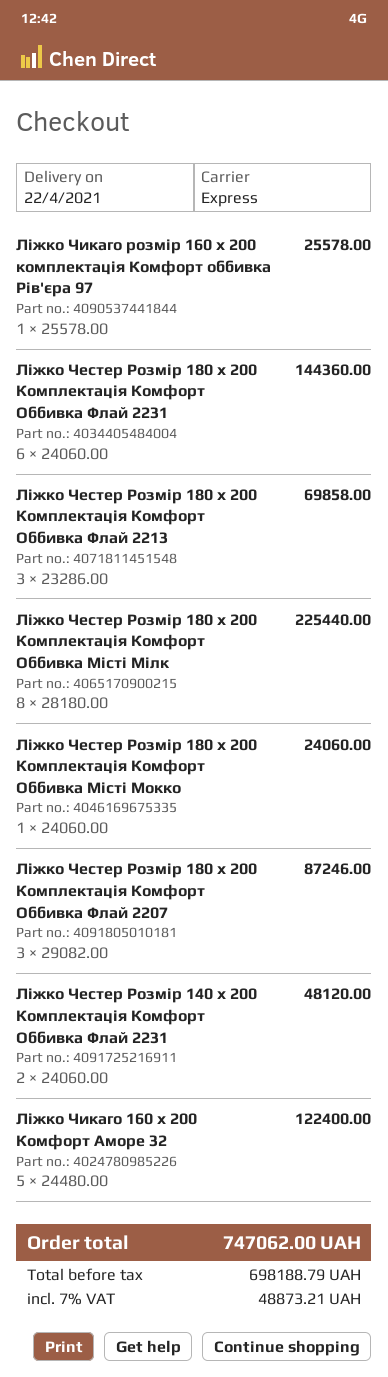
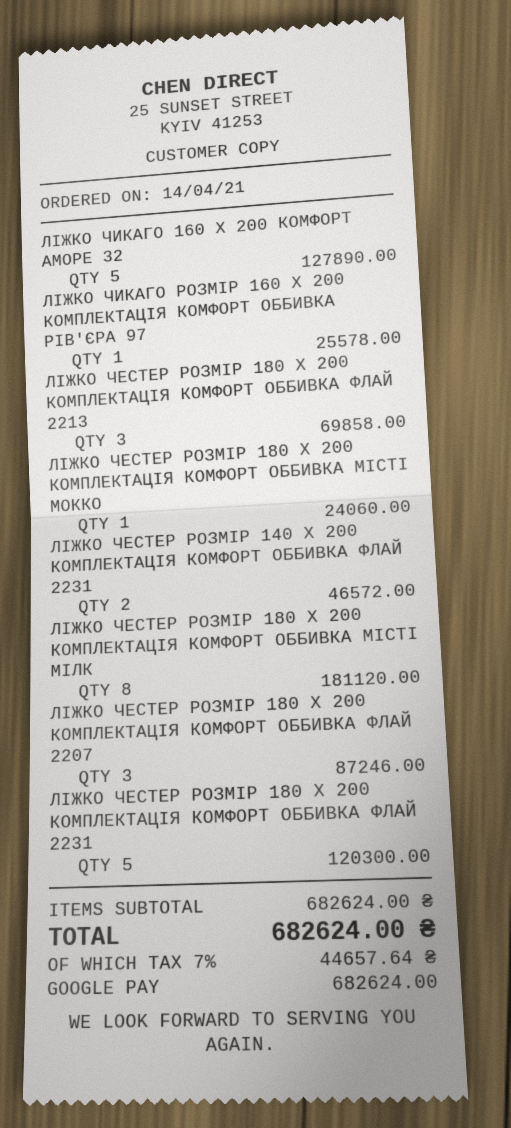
Ліжко Честер Розмір 180 х 200 Комплектація Комфорт Оббивка Флай 2231: 6 for 144360.00 -> 5 for 120300.00
Ліжко Честер Розмір 180 х 200 Комплектація Комфорт Оббивка Місті Мілк: 8 for 225440.00 -> 8 for 181120.00
Ліжко Честер Розмір 140 х 200 Комплектація Комфорт Оббивка Флай 2231: 2 for 48120.00 -> 2 for 46572.00
Ліжко Чикаго 160 х 200 Комфорт Аморе 32: 5 for 122400.00 -> 5 for 127890.00
tax: 7% = 48873.21 -> 7% = 44657.64
total: 747062.00 -> 682624.00

